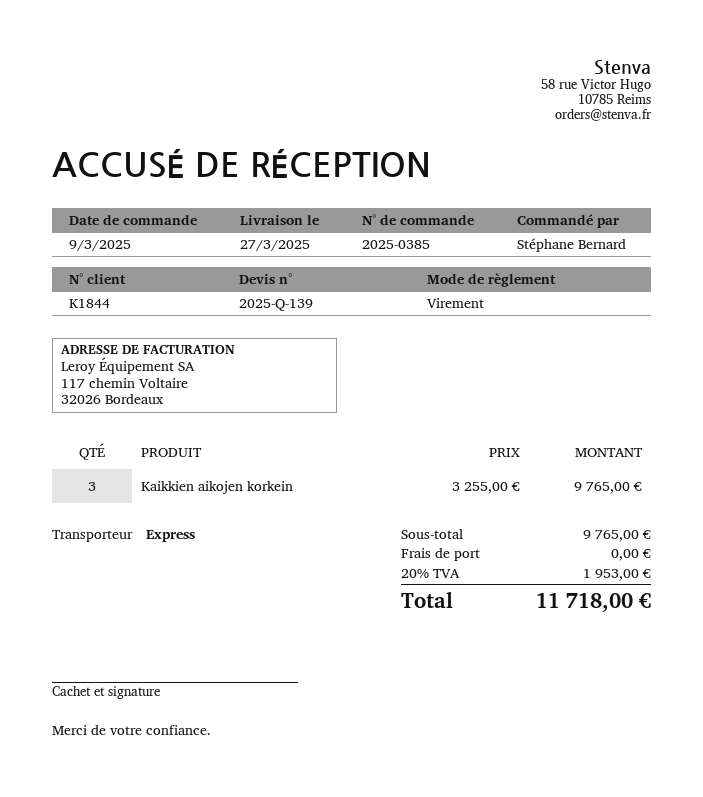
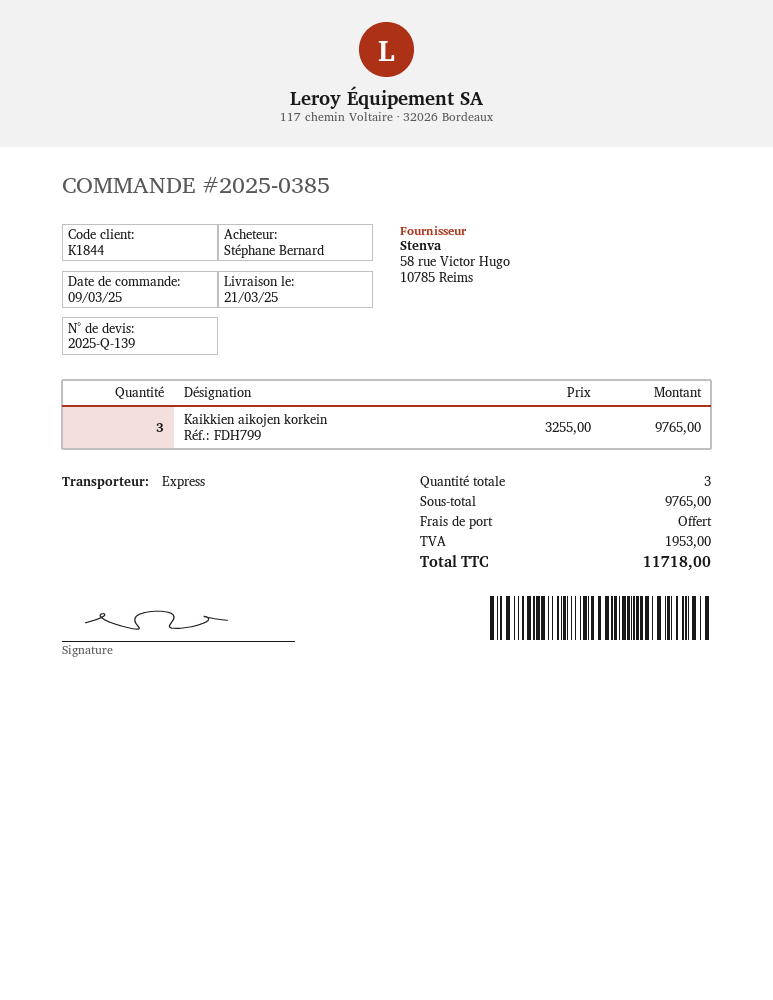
delivery date: 2025-03-27 -> 2025-03-21

